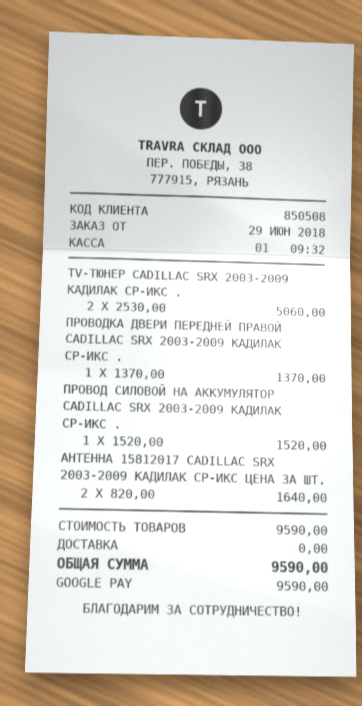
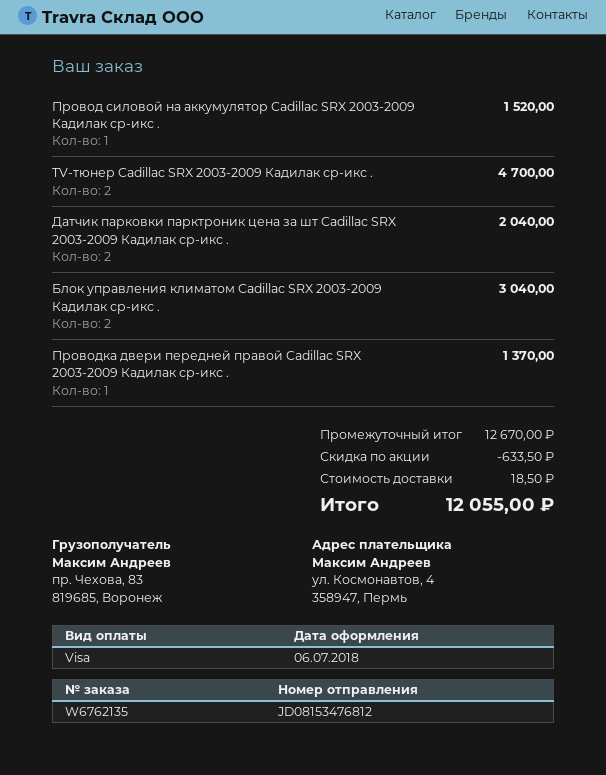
order date: 2018-06-29 -> 2018-07-06
payment method: Google Pay -> Visa
TV-ТЮНЕР CADILLAC SRX 2003-2009 КАДИЛАК СР-ИКС .: 2 for 5060.00 -> 2 for 4700.00
АНТЕННА 15812017 CADILLAC SRX 2003-2009 КАДИЛАК СР-ИКС ЦЕНА ЗА ШТ.: 2 for 1640.00 -> none
Датчик парковки парктроник цена за шт Cadillac SRX 2003-2009 Кадилак ср-икс .: none -> 2 for 2040.00
Блок управления климатом Cadillac SRX 2003-2009 Кадилак ср-икс .: none -> 2 for 3040.00
subtotal: 9590.00 -> 12670.00
discount: none -> 633.50
shipping: 0.00 -> 18.50
total: 9590.00 -> 12055.00

